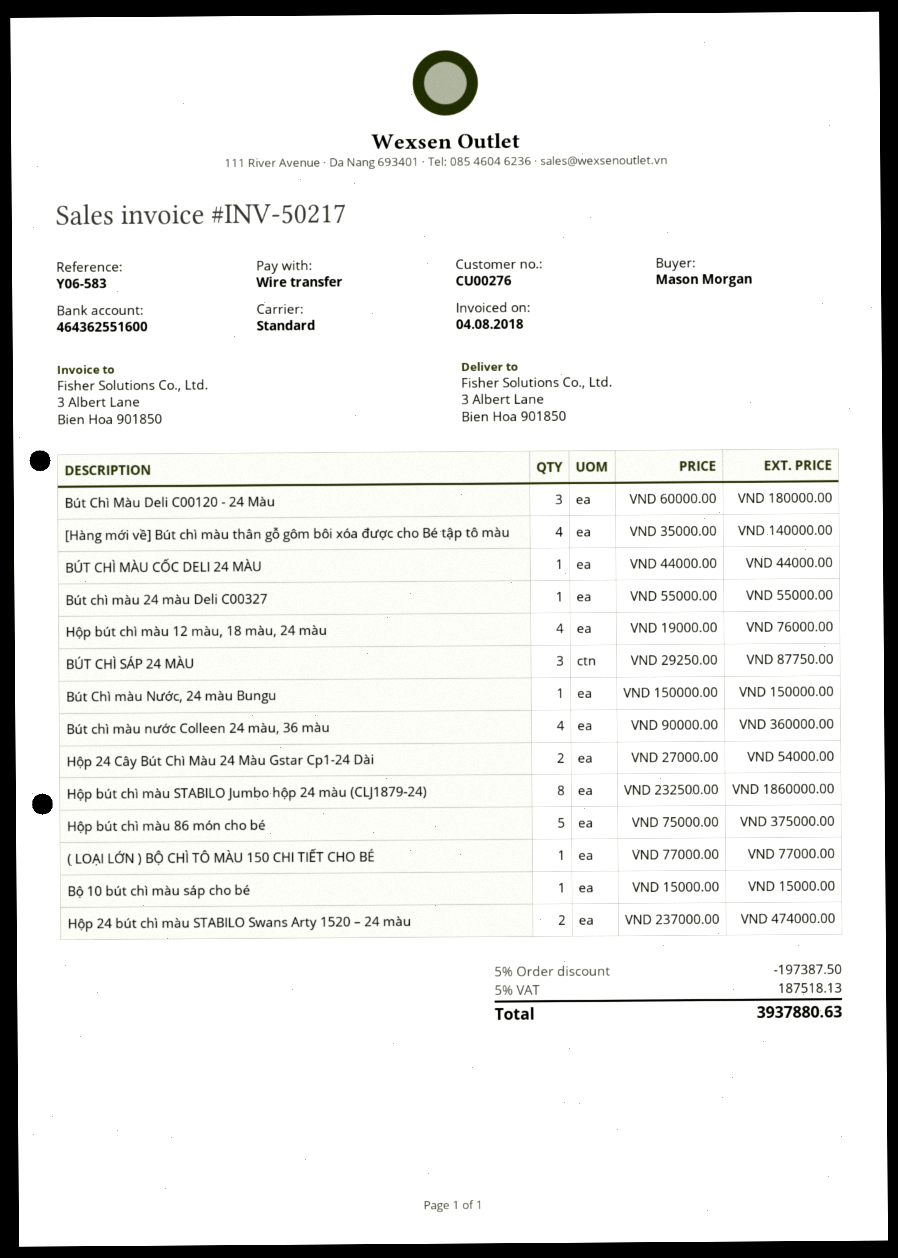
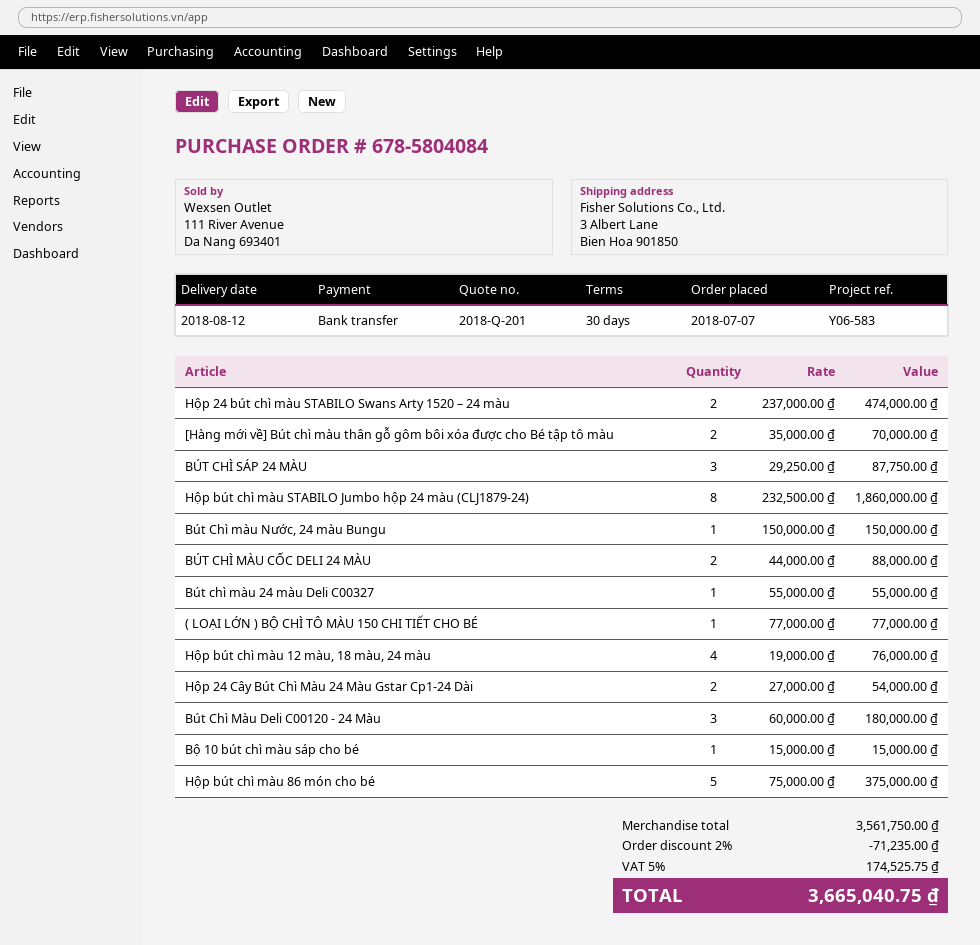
[Hàng mới về] Bút chì màu thân gỗ gôm bôi xóa được cho Bé tập tô màu: 4 x 35000.00 = 140000.00 -> 2 x 35000.00 = 70000.00
BÚT CHÌ MÀU CỐC DELI 24 MÀU: 1 x 44000.00 = 44000.00 -> 2 x 44000.00 = 88000.00
Bút chì màu nước Colleen 24 màu, 36 màu: 4 x 90000.00 = 360000.00 -> none
discount: 5% = 197387.50 -> 2% = 71235.00
tax: 5% = 187518.13 -> 5% = 174525.75
total: 3937880.63 -> 3665040.75

